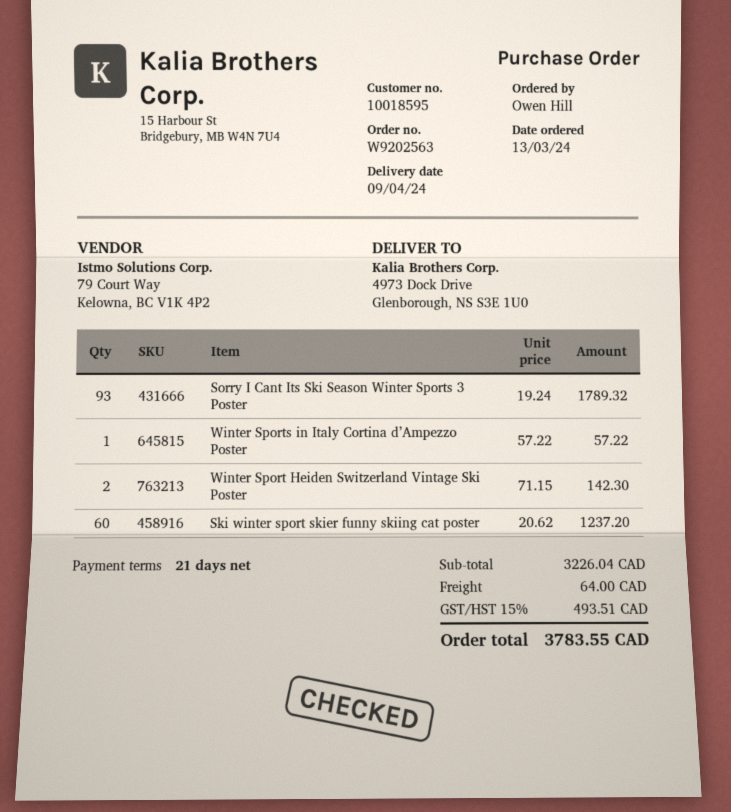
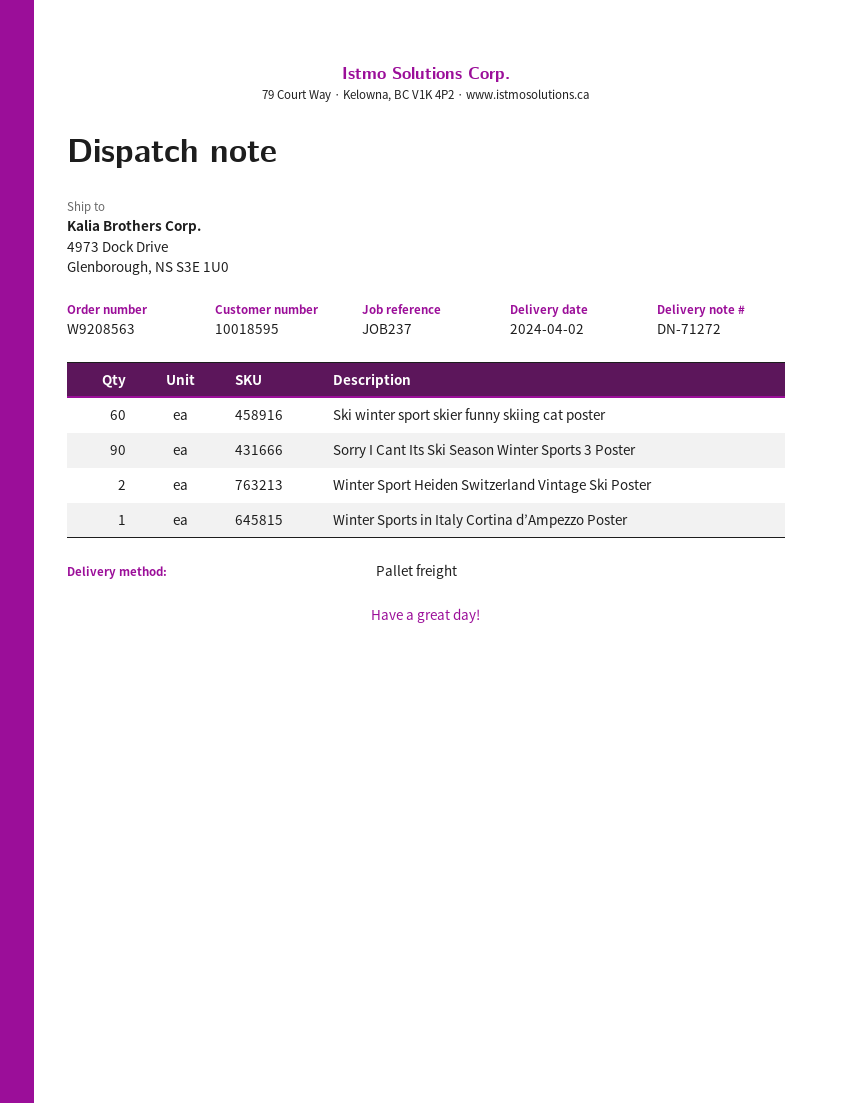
order number: W9202563 -> W9208563
delivery date: 2024-04-09 -> 2024-04-02
Sorry I Cant Its Ski Season Winter Sports 3 Poster: 93 -> 90

